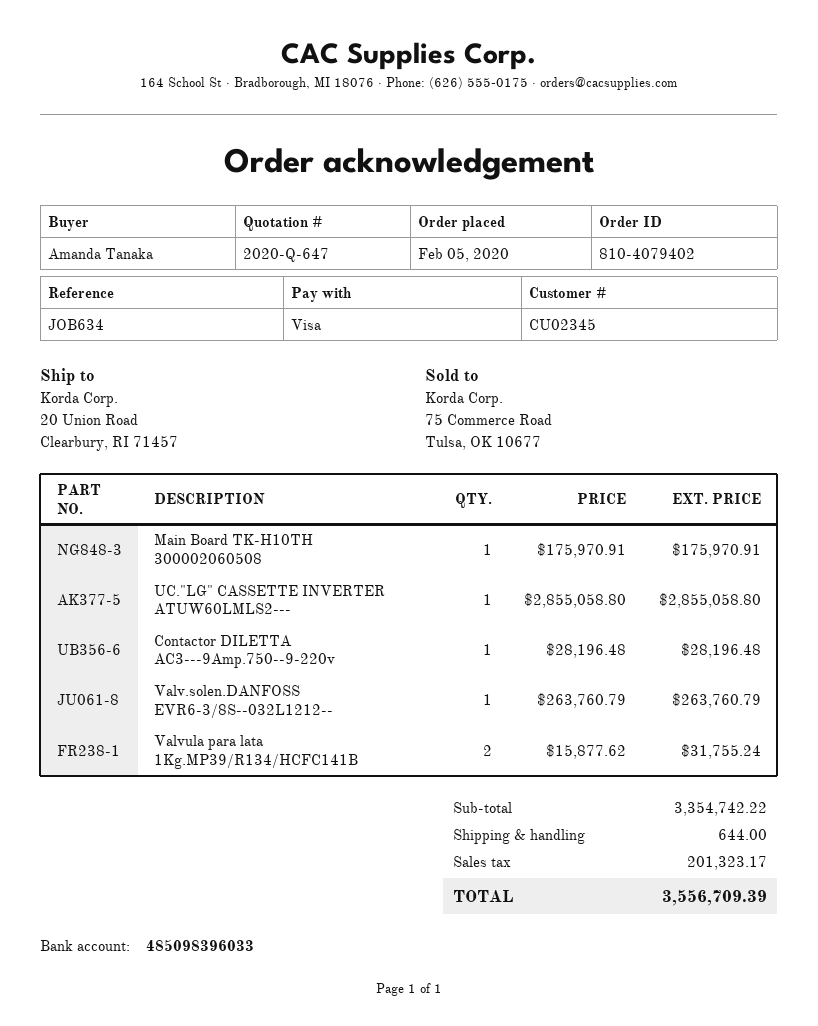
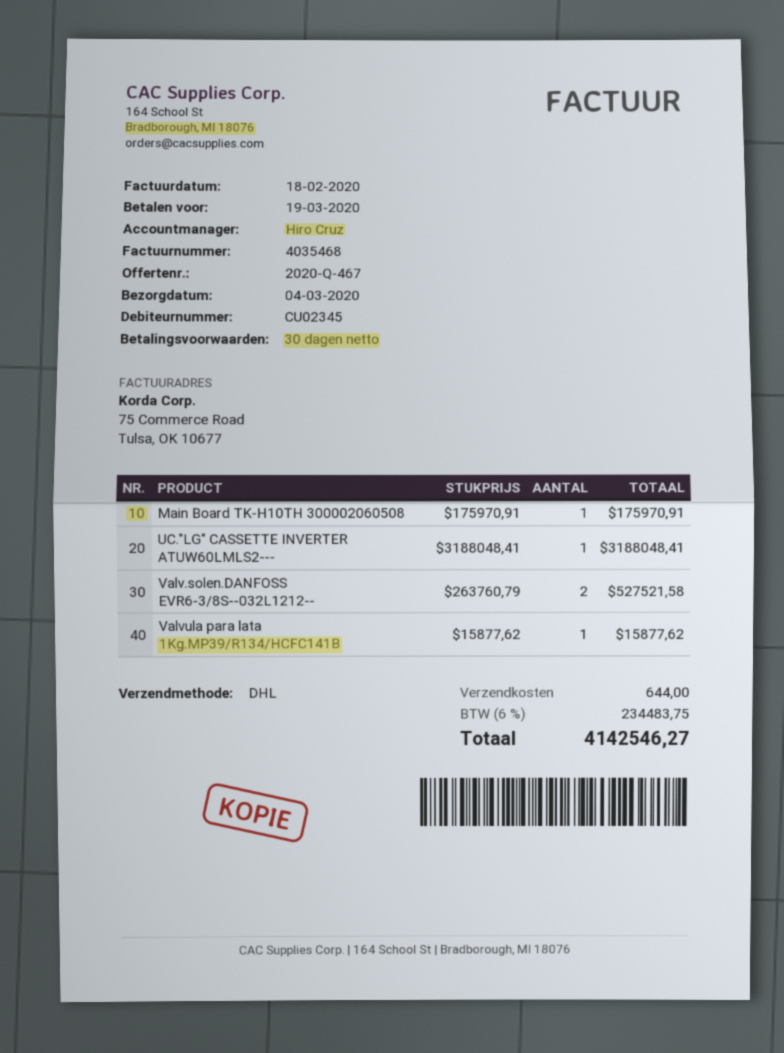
quote number: 2020-Q-647 -> 2020-Q-467
UC."LG" CASSETTE INVERTER ATUW60LMLS2---: 1 x 2855058.80 = 2855058.80 -> 1 x 3188048.41 = 3188048.41
Contactor DILETTA AC3---9Amp.750--9-220v: 1 x 28196.48 = 28196.48 -> none
Valv.solen.DANFOSS EVR6-3/8S--032L1212--: 1 x 263760.79 = 263760.79 -> 2 x 263760.79 = 527521.58
Valvula para lata 1Kg.MP39/R134/HCFC141B: 2 x 15877.62 = 31755.24 -> 1 x 15877.62 = 15877.62
tax: 201323.17 -> 234483.75
total: 3556709.39 -> 4142546.27

